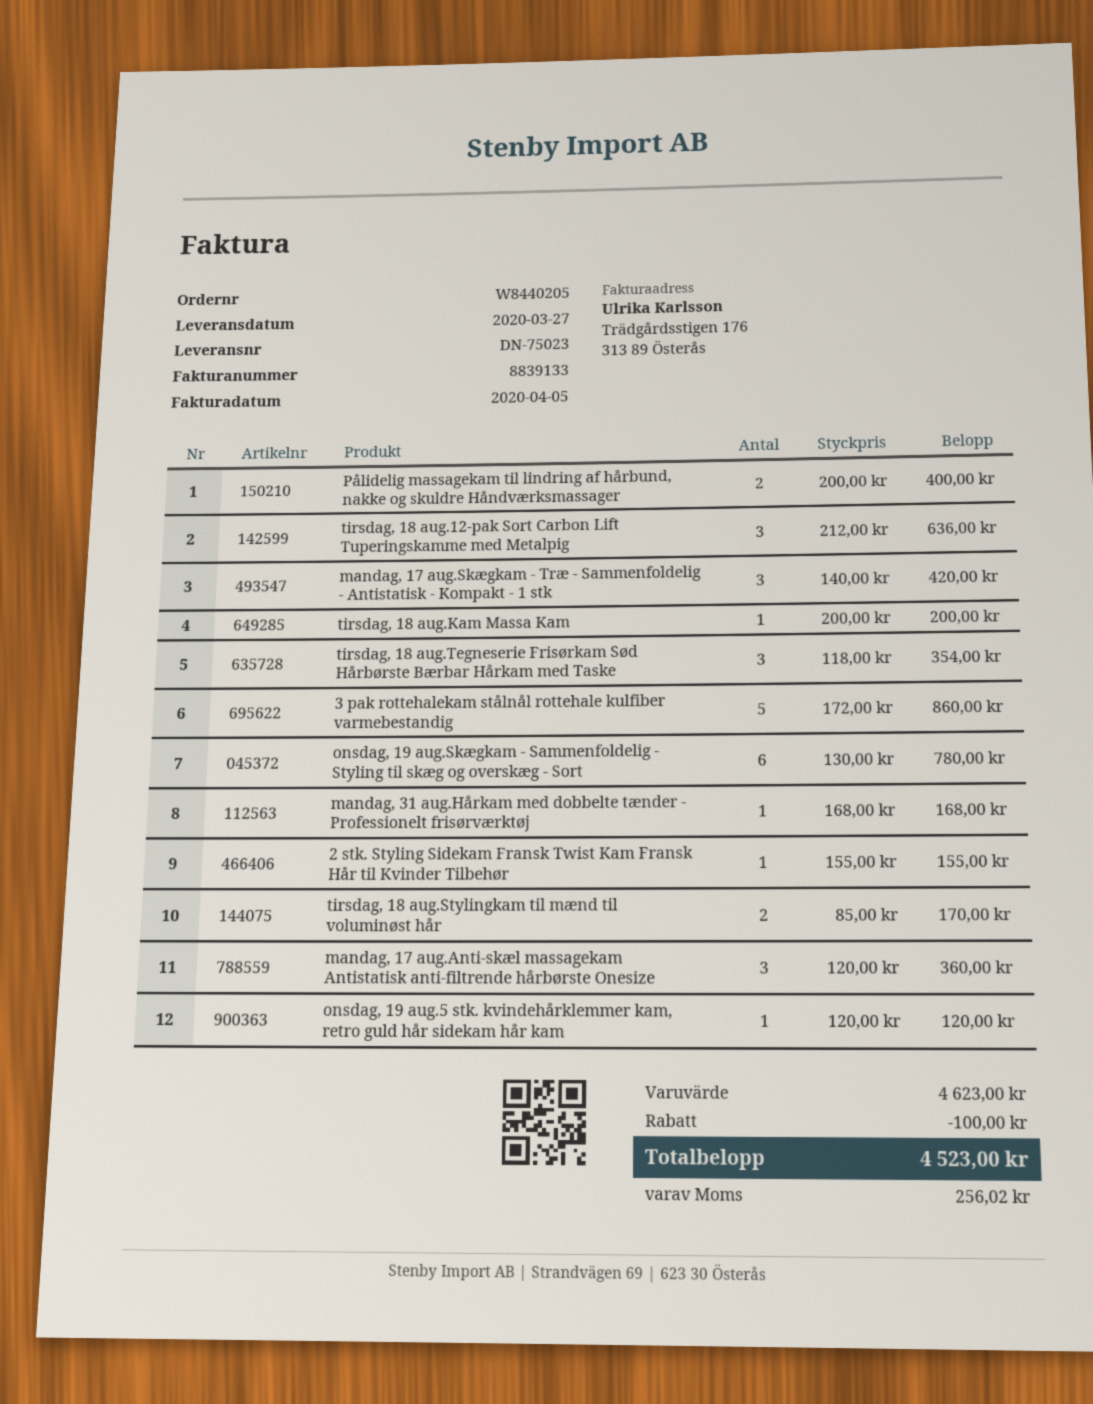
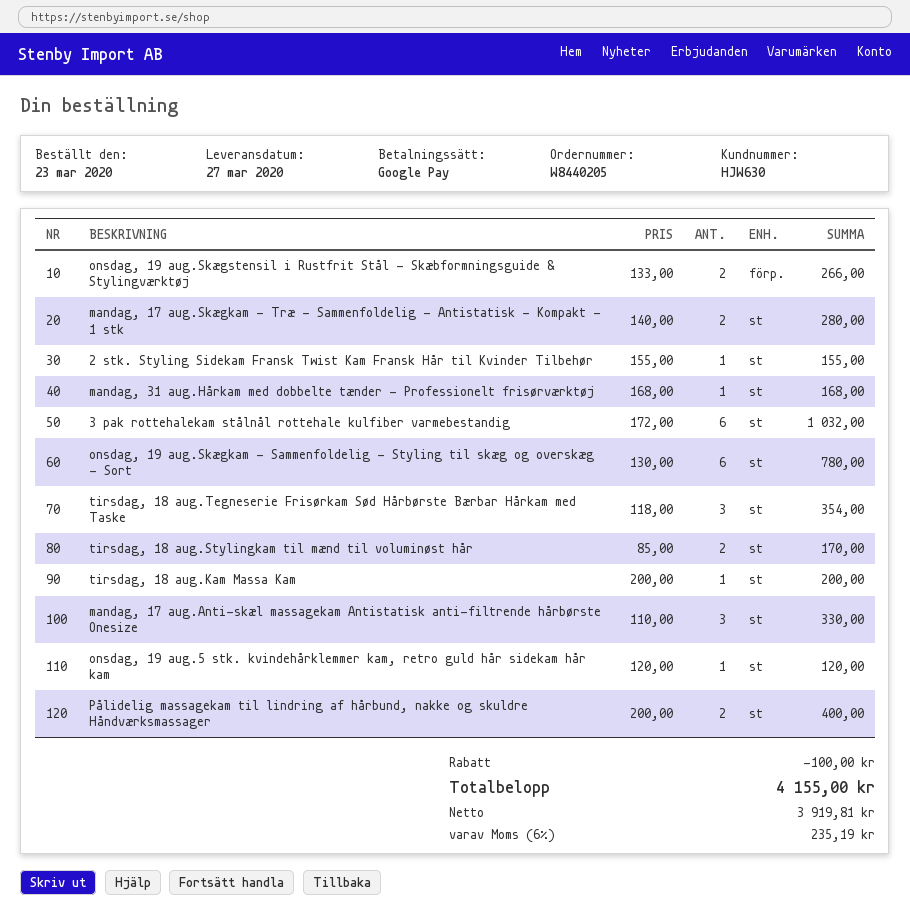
tirsdag, 18 aug.12-pak Sort Carbon Lift Tuperingskamme med Metalpig: 3 x 212.00 = 636.00 -> none
mandag, 17 aug.Skægkam - Træ - Sammenfoldelig - Antistatisk - Kompakt - 1 stk: 3 x 140.00 = 420.00 -> 2 x 140.00 = 280.00
3 pak rottehalekam stålnål rottehale kulfiber varmebestandig: 5 x 172.00 = 860.00 -> 6 x 172.00 = 1032.00
mandag, 17 aug.Anti-skæl massagekam Antistatisk anti-filtrende hårbørste Onesize: 3 x 120.00 = 360.00 -> 3 x 110.00 = 330.00
onsdag, 19 aug.Skægstensil i Rustfrit Stål - Skæbformningsguide & Stylingværktøj: none -> 2 x 133.00 = 266.00
tax: 256.02 -> 235.19
total: 4523.00 -> 4155.00

